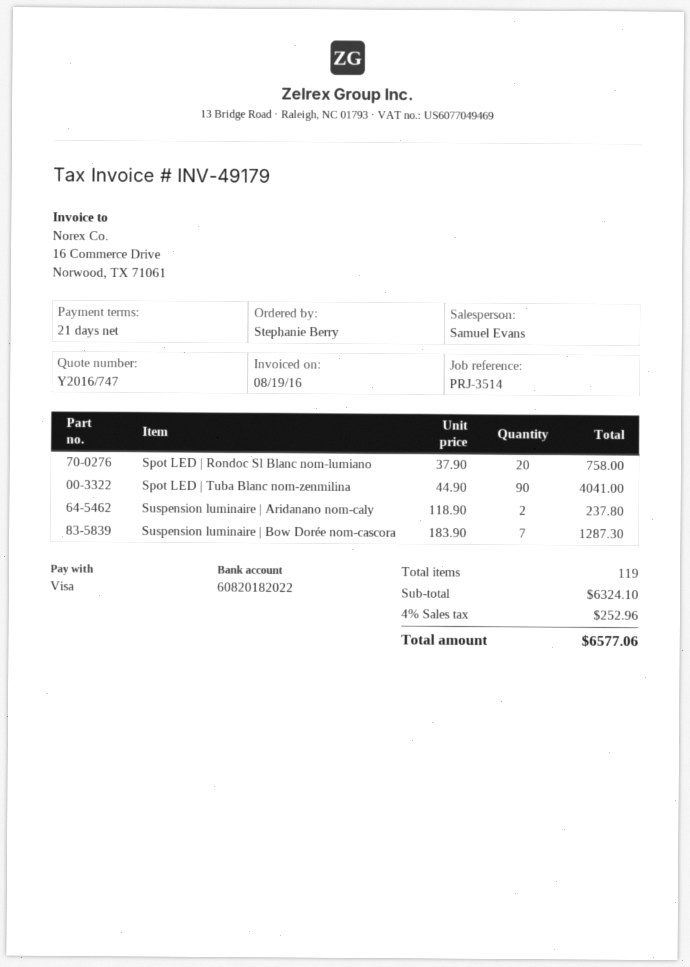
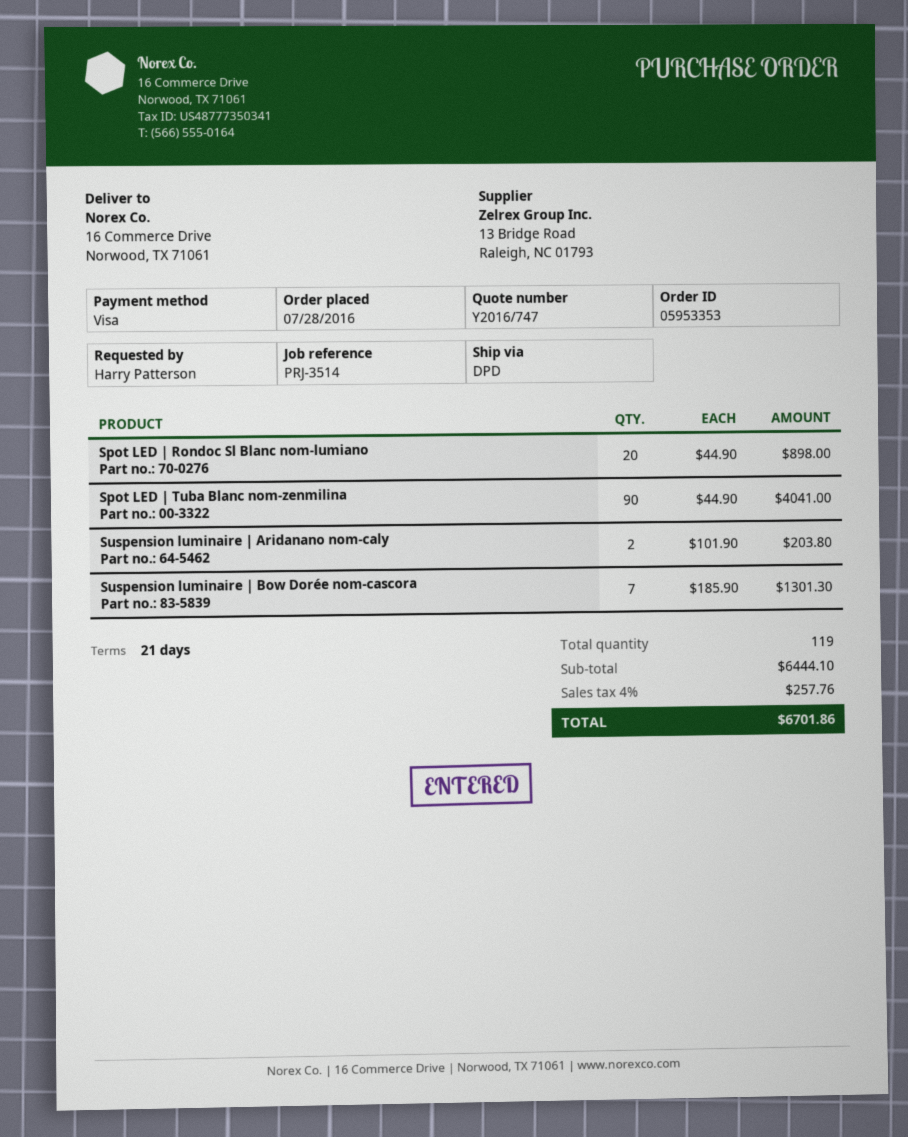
ordered by: Stephanie Berry -> Harry Patterson
Spot LED | Rondoc Sl Blanc nom-lumiano: 20 x 37.90 = 758.00 -> 20 x 44.90 = 898.00
Suspension luminaire | Aridanano nom-caly: 2 x 118.90 = 237.80 -> 2 x 101.90 = 203.80
Suspension luminaire | Bow Dorée nom-cascora: 7 x 183.90 = 1287.30 -> 7 x 185.90 = 1301.30
subtotal: 6324.10 -> 6444.10
tax: 4% = 252.96 -> 4% = 257.76
total: 6577.06 -> 6701.86

